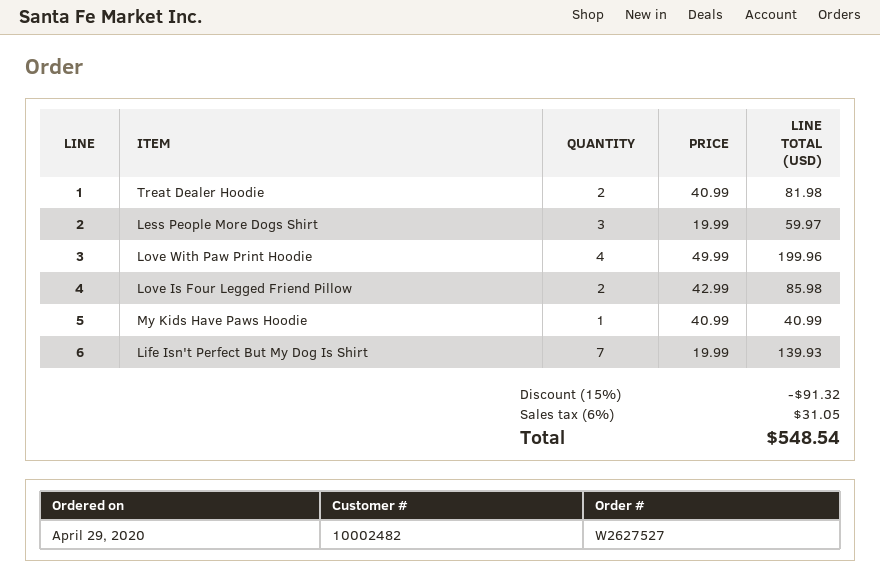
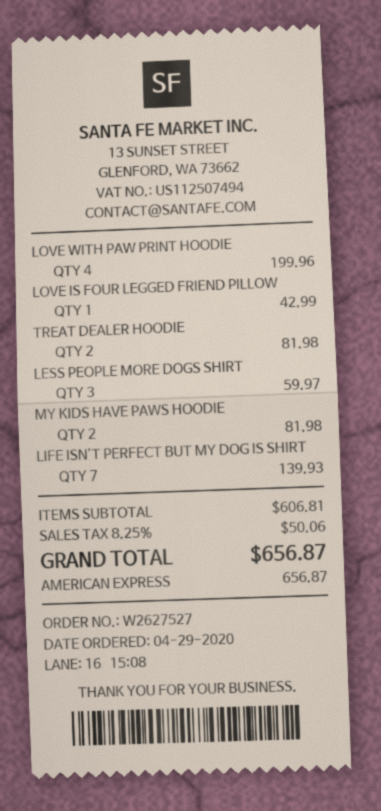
Love Is Four Legged Friend Pillow: 2 for 85.98 -> 1 for 42.99
My Kids Have Paws Hoodie: 1 for 40.99 -> 2 for 81.98
discount: 15% = 91.32 -> none
tax: 6% = 31.05 -> 8.25% = 50.06
total: 548.54 -> 656.87

